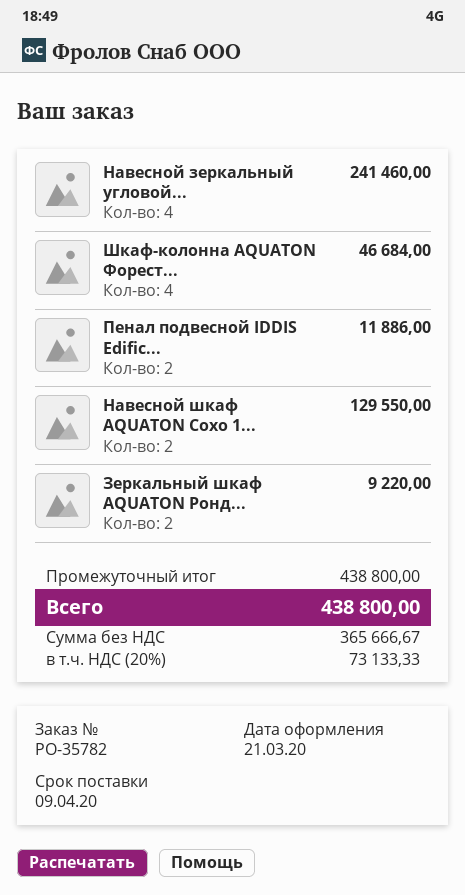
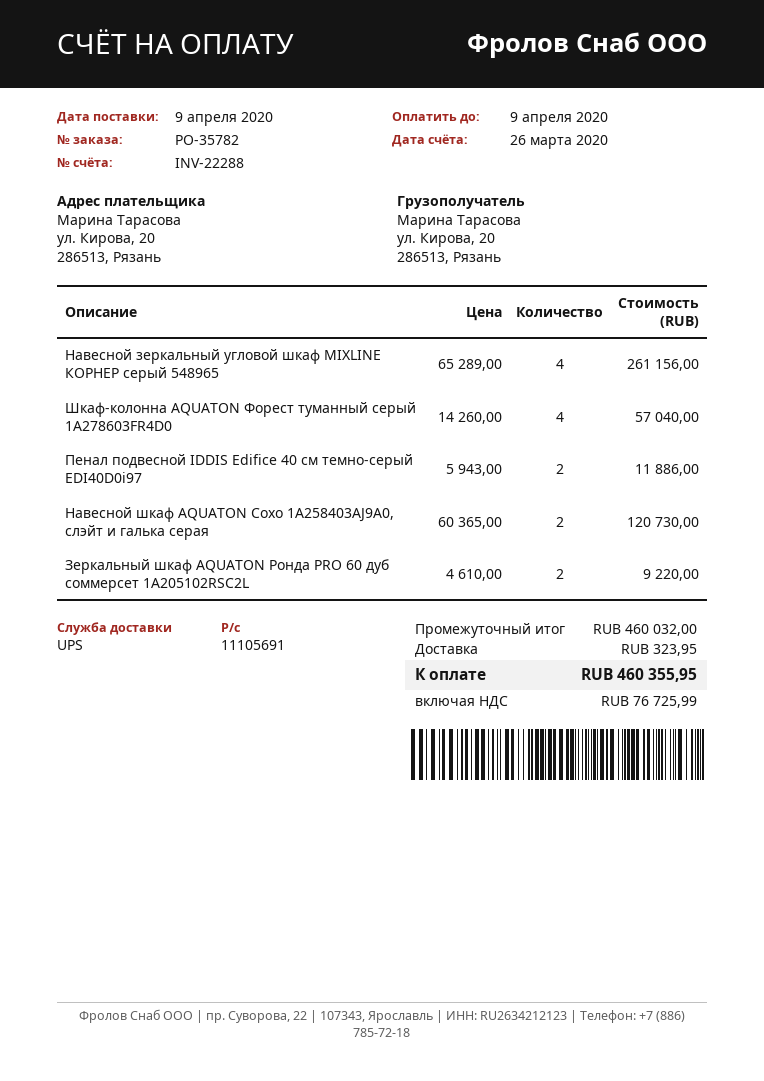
Навесной зеркальный угловой...: 4 for 241460.00 -> 4 for 261156.00
Шкаф-колонна AQUATON Форест...: 4 for 46684.00 -> 4 for 57040.00
Навесной шкаф AQUATON Сохо 1...: 2 for 129550.00 -> 2 for 120730.00
subtotal: 438800.00 -> 460032.00
shipping: none -> 323.95
tax: 73133.33 -> 76725.99
total: 438800.00 -> 460355.95

